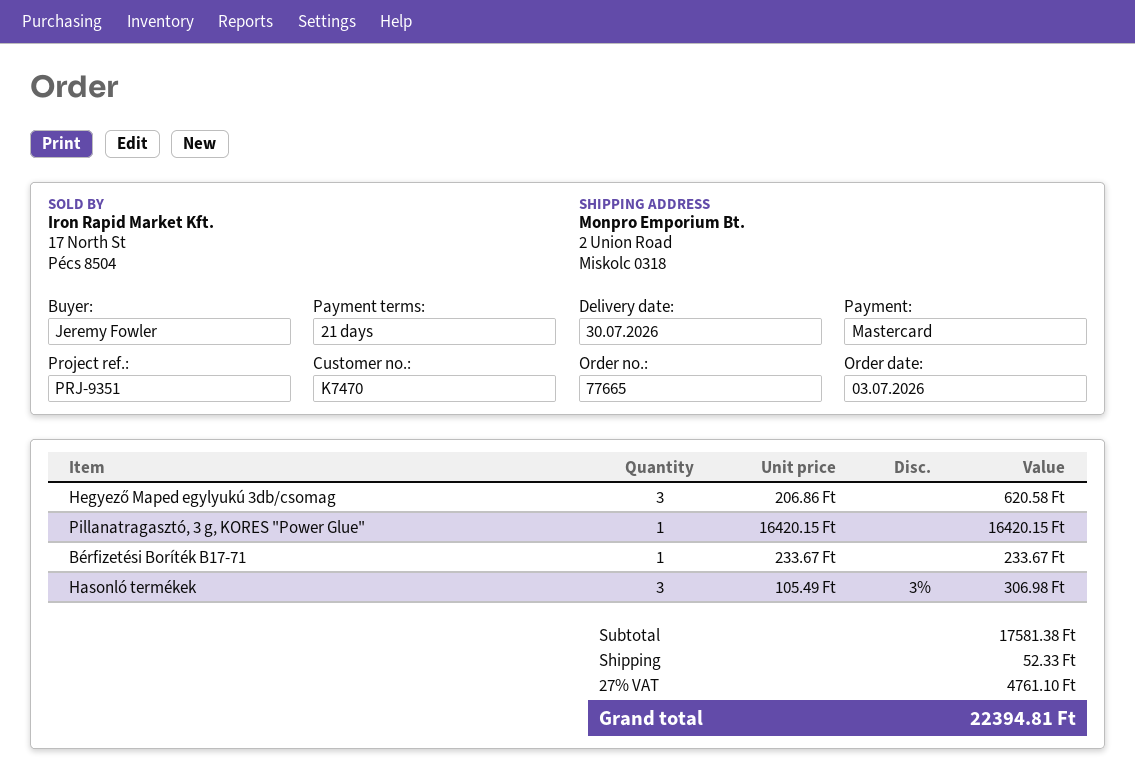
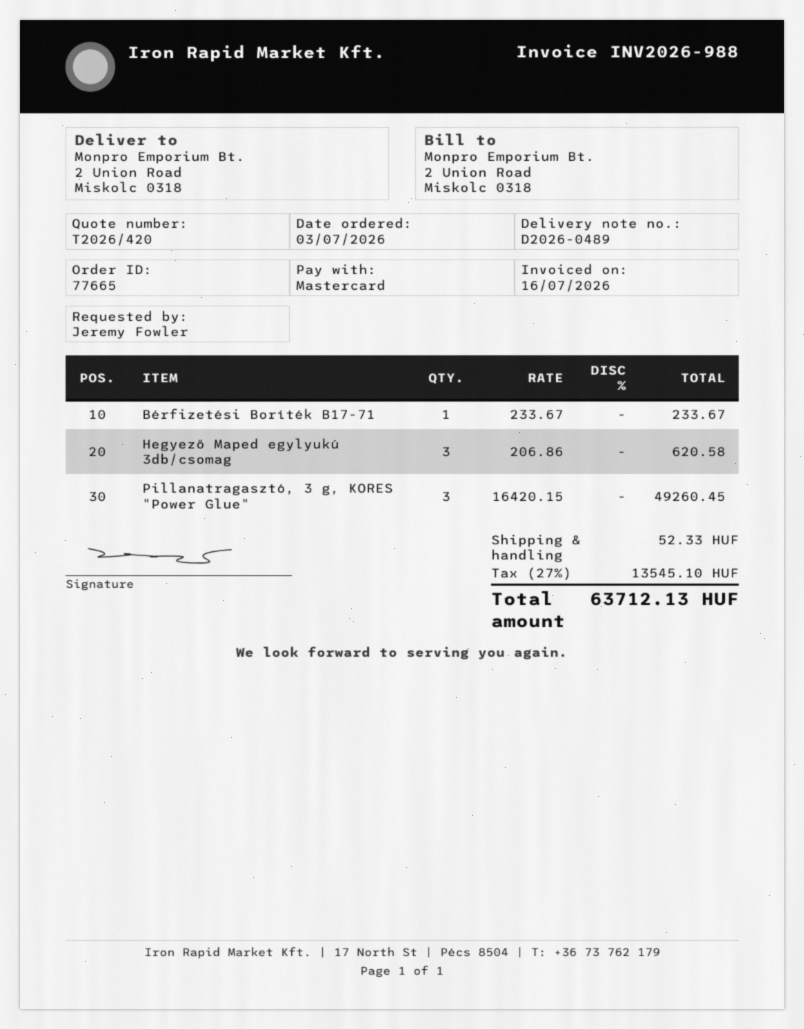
Pillanatragasztó, 3 g, KORES "Power Glue": 1 x 16420.15 = 16420.15 -> 3 x 16420.15 = 49260.45
Hasonló termékek: 3 x 105.49 - 3% = 306.98 -> none
tax: 27% = 4761.10 -> 27% = 13545.10
total: 22394.81 -> 63712.13

